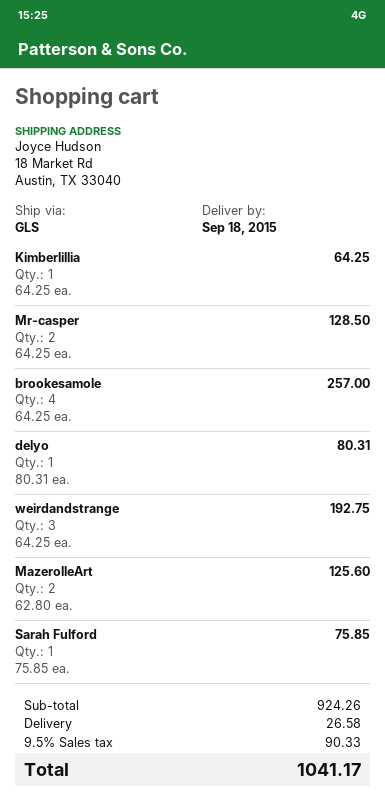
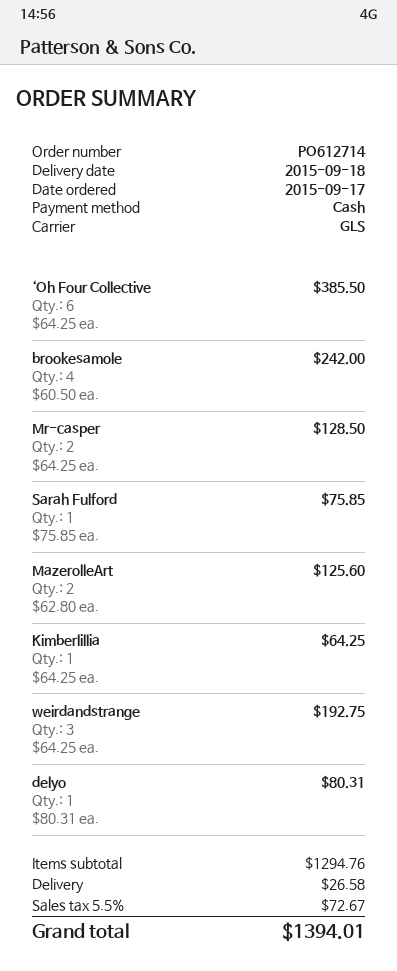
brookesamole: 4 x 64.25 = 257.00 -> 4 x 60.50 = 242.00
‘Oh Four Collective: none -> 6 x 64.25 = 385.50
subtotal: 924.26 -> 1294.76
tax: 9.5% = 90.33 -> 5.5% = 72.67
total: 1041.17 -> 1394.01

